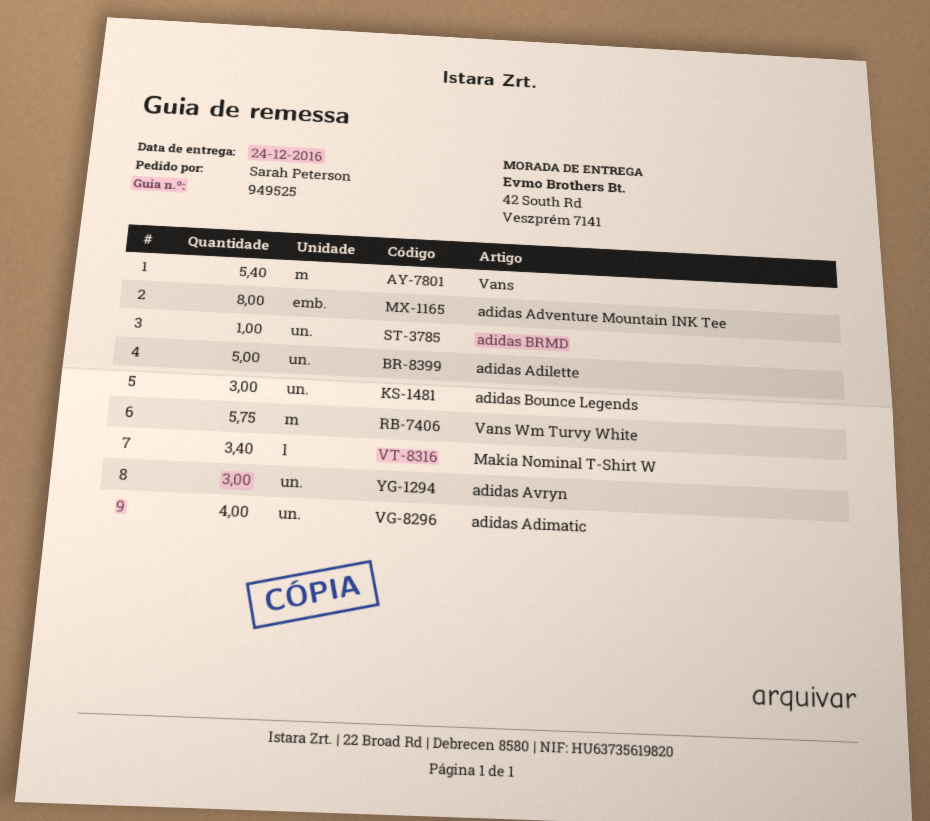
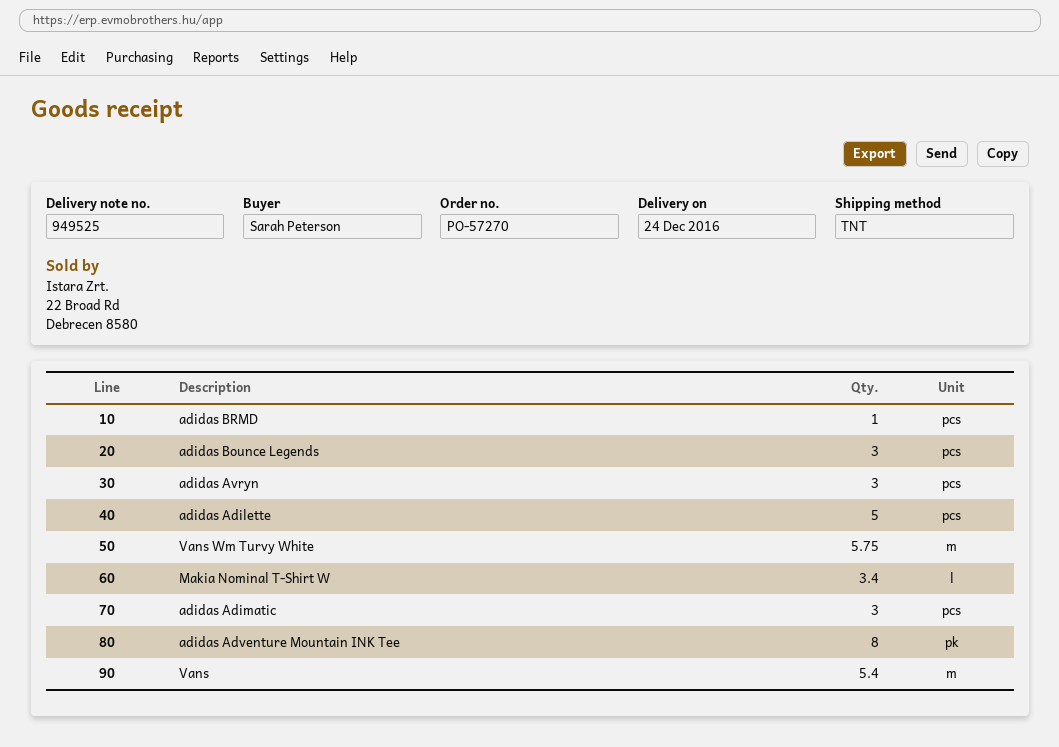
adidas Adimatic: 4 -> 3

